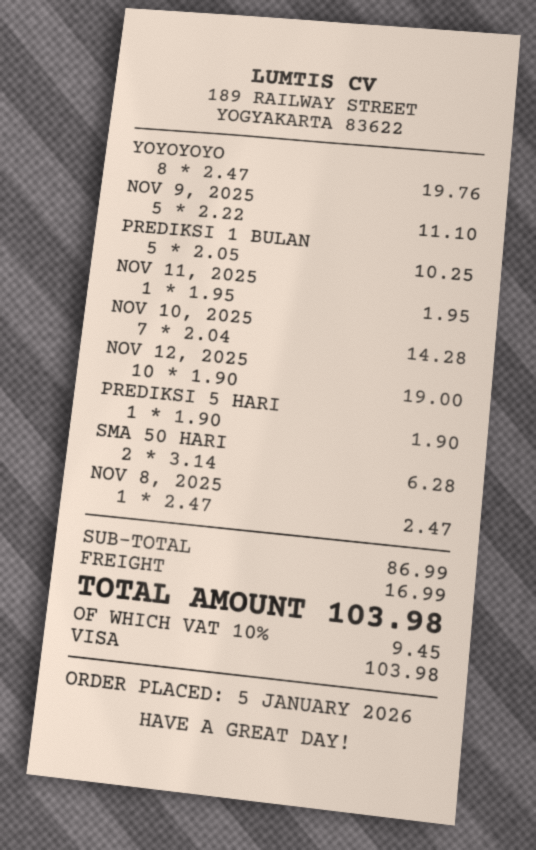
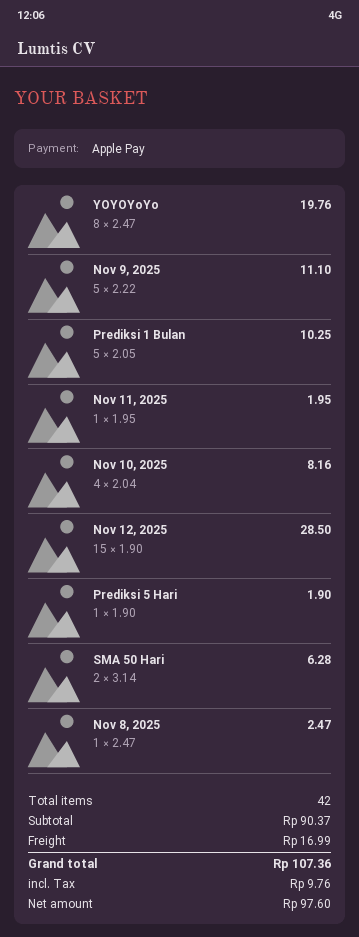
payment method: Visa -> Apple Pay
NOV 10, 2025: 7 x 2.04 = 14.28 -> 4 x 2.04 = 8.16
NOV 12, 2025: 10 x 1.90 = 19.00 -> 15 x 1.90 = 28.50
subtotal: 86.99 -> 90.37
tax: 9.45 -> 9.76
total: 103.98 -> 107.36

